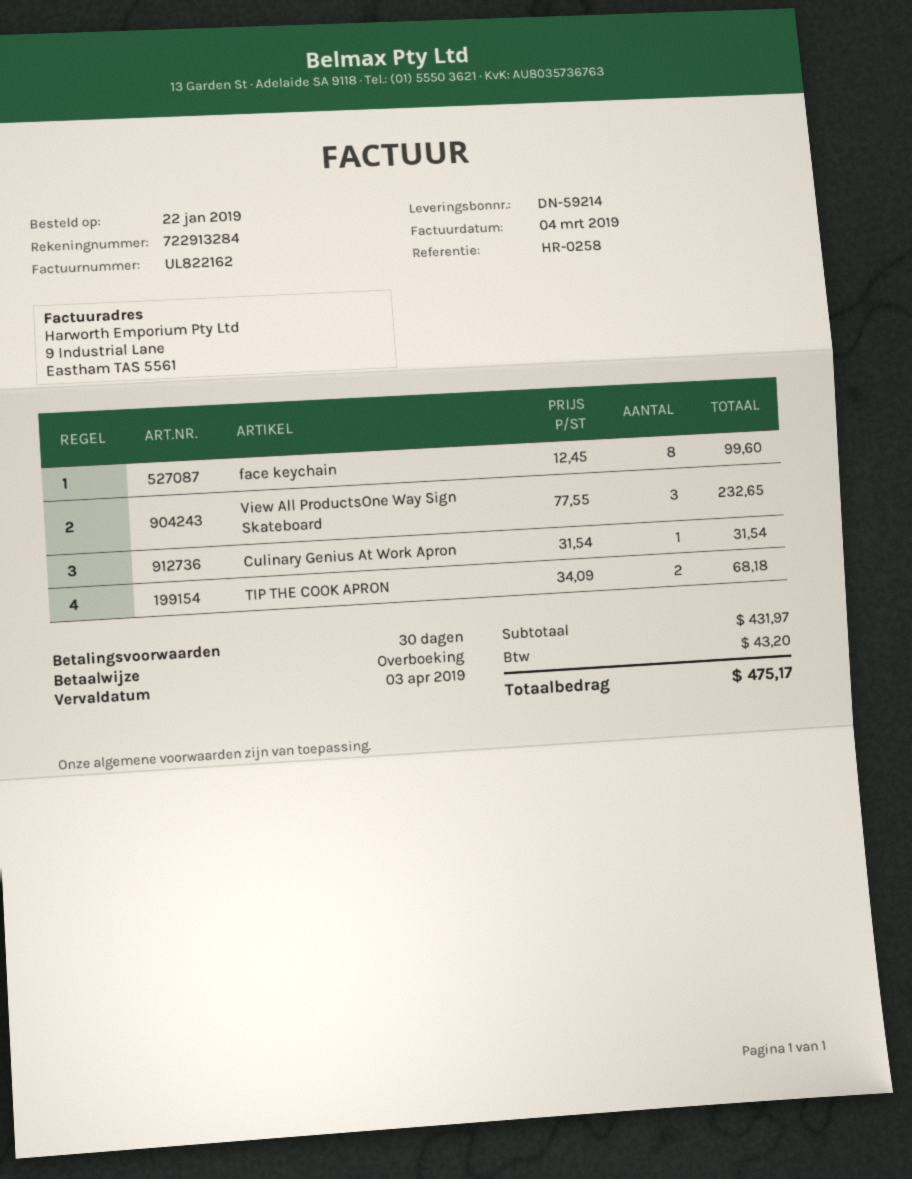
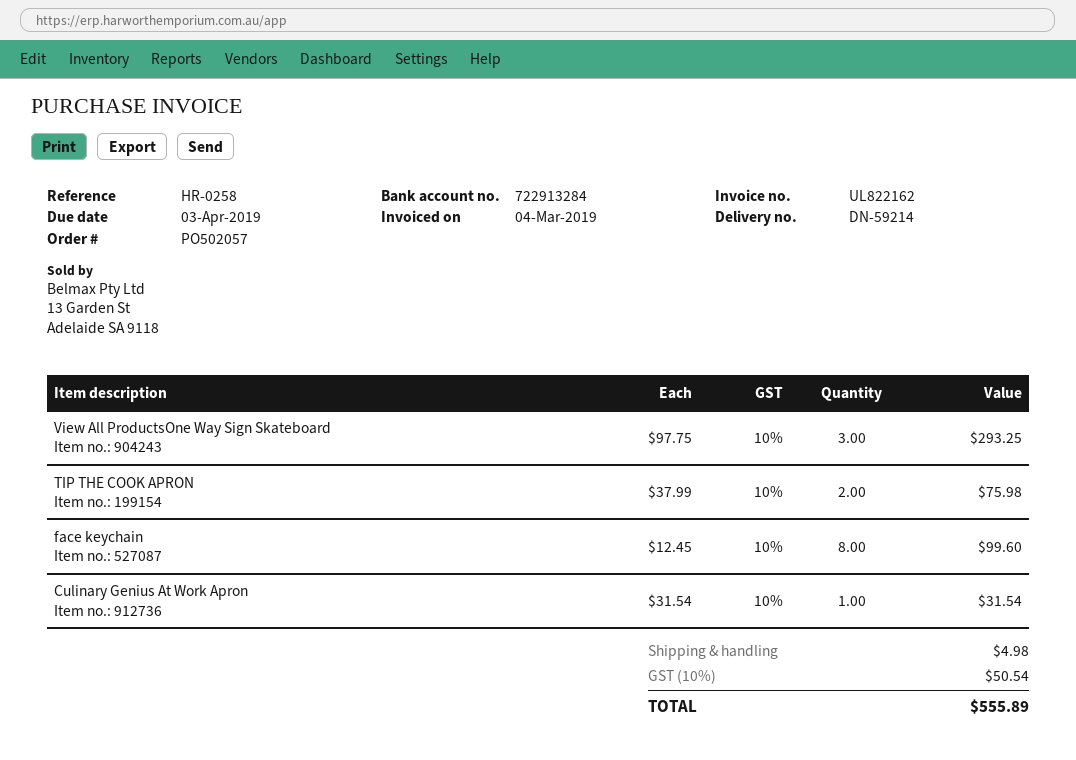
View All ProductsOne Way Sign Skateboard: 3 x 77.55 = 232.65 -> 3 x 97.75 = 293.25
TIP THE COOK APRON: 2 x 34.09 = 68.18 -> 2 x 37.99 = 75.98
shipping: none -> 4.98
tax: 43.20 -> 50.54
total: 475.17 -> 555.89

